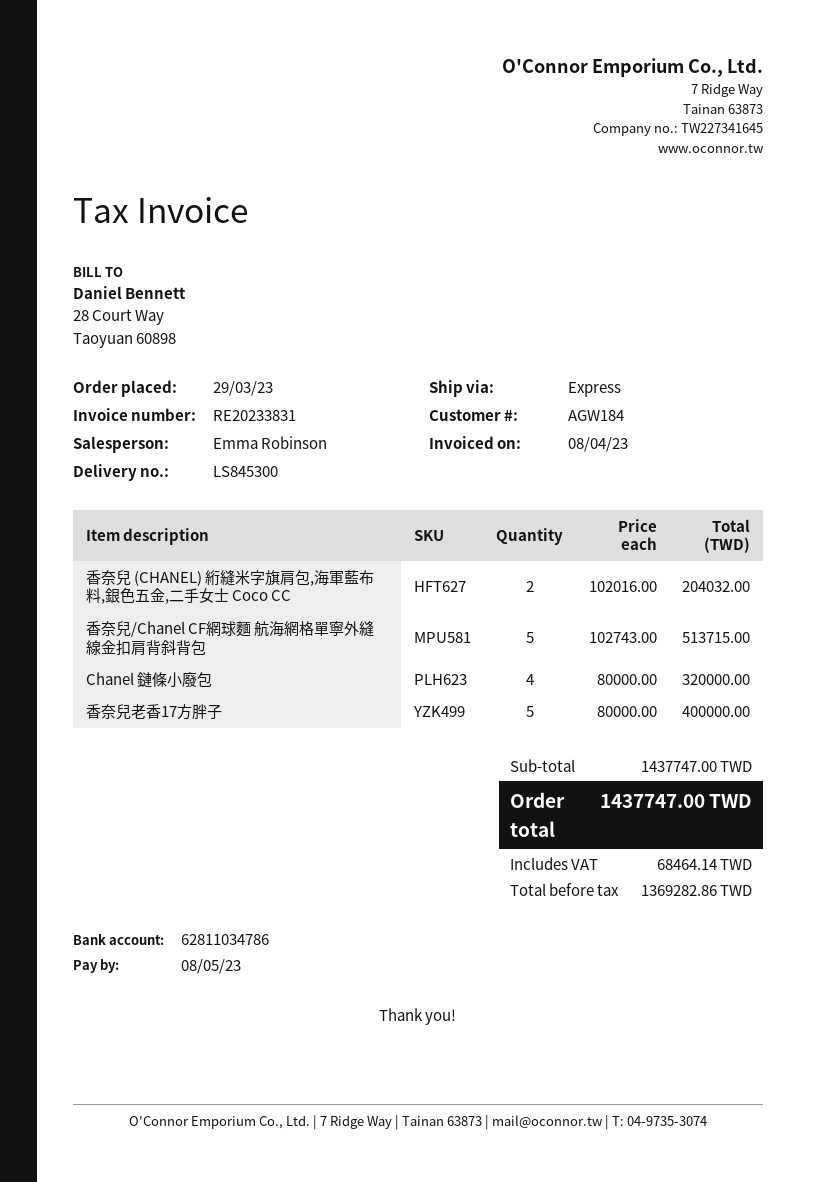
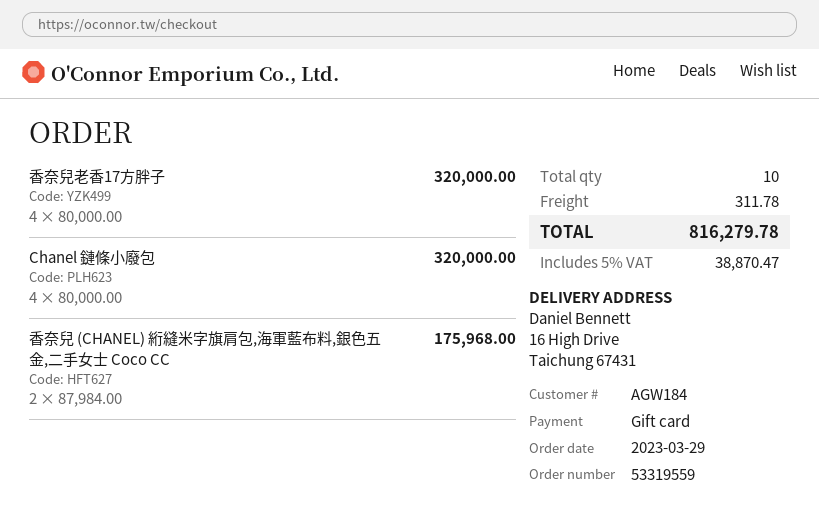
香奈兒 (CHANEL) 絎縫米字旗肩包,海軍藍布料,銀色五金,二手女士 Coco CC: 2 x 102016.00 = 204032.00 -> 2 x 87984.00 = 175968.00
香奈兒/Chanel CF網球麵 航海網格單寧外縫線金扣肩背斜背包: 5 x 102743.00 = 513715.00 -> none
香奈兒老香17方胖子: 5 x 80000.00 = 400000.00 -> 4 x 80000.00 = 320000.00
shipping: none -> 311.78
tax: 68464.14 -> 38870.47
total: 1437747.00 -> 816279.78

